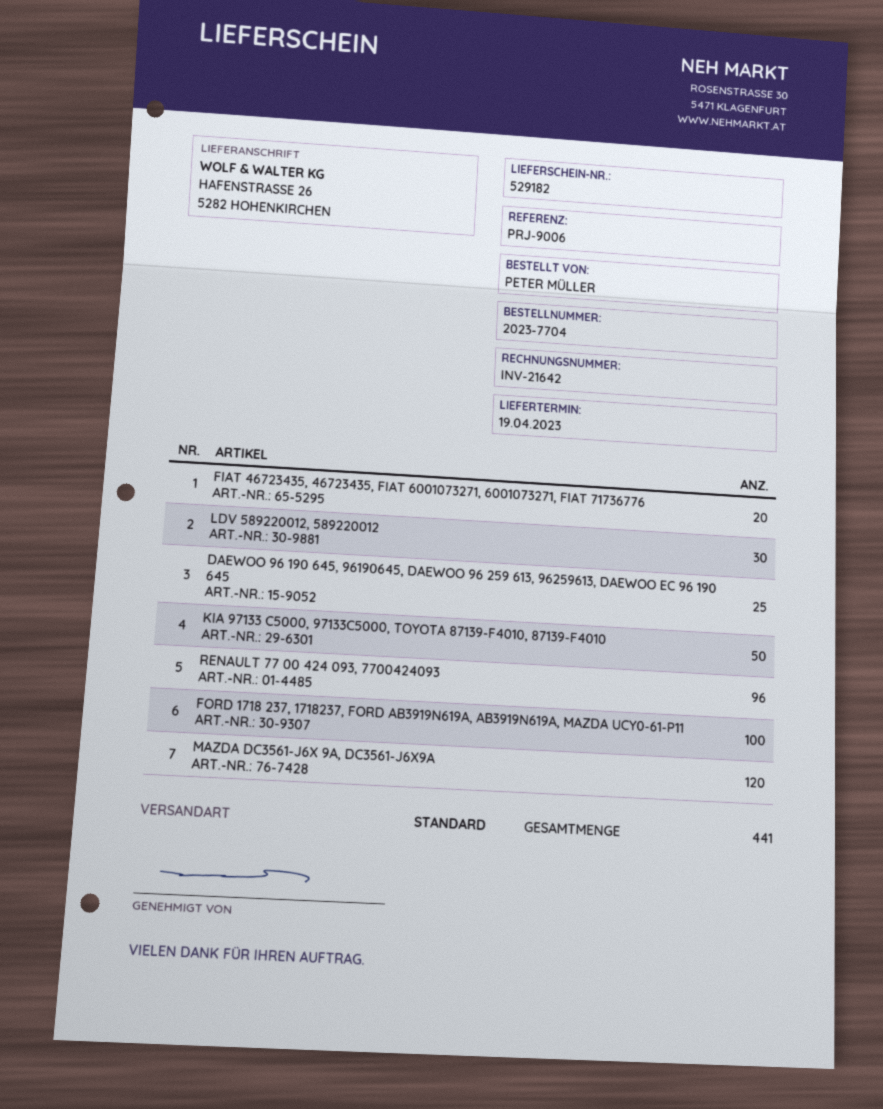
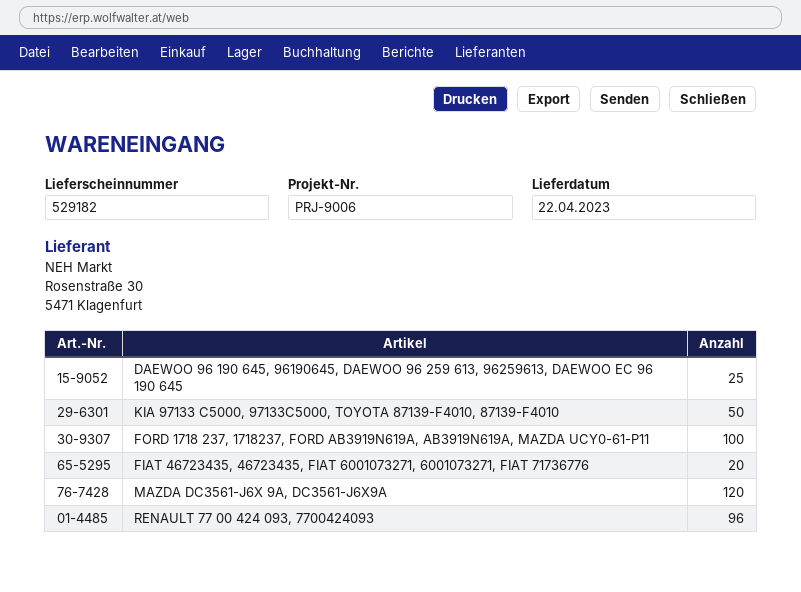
delivery date: 2023-04-19 -> 2023-04-22
LDV 589220012, 589220012: 30 -> none

